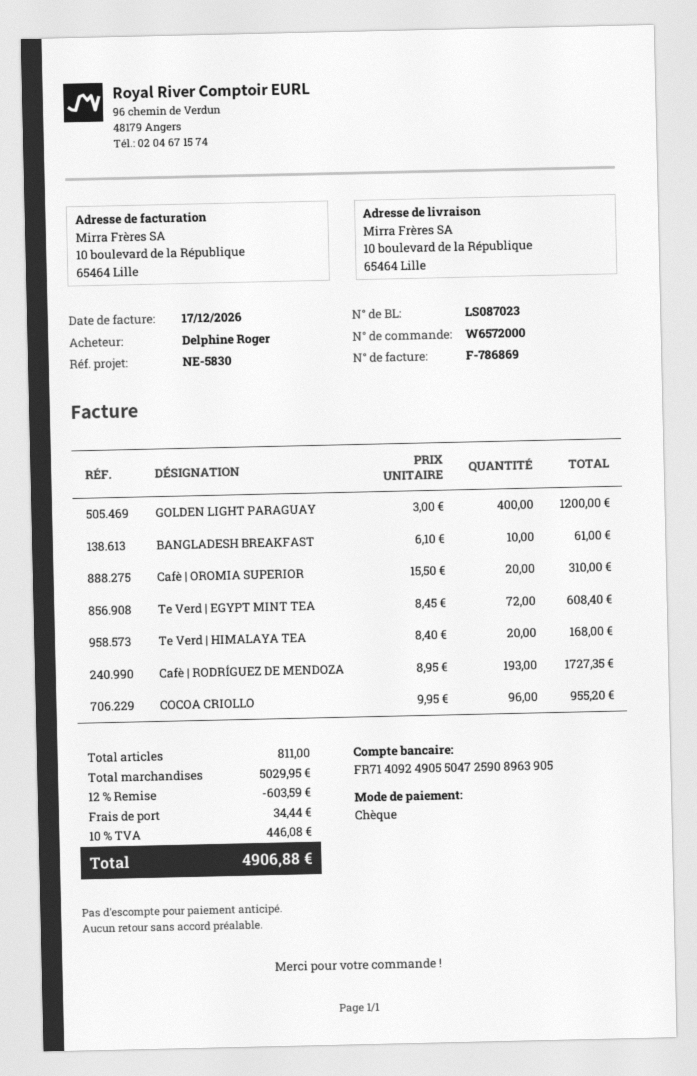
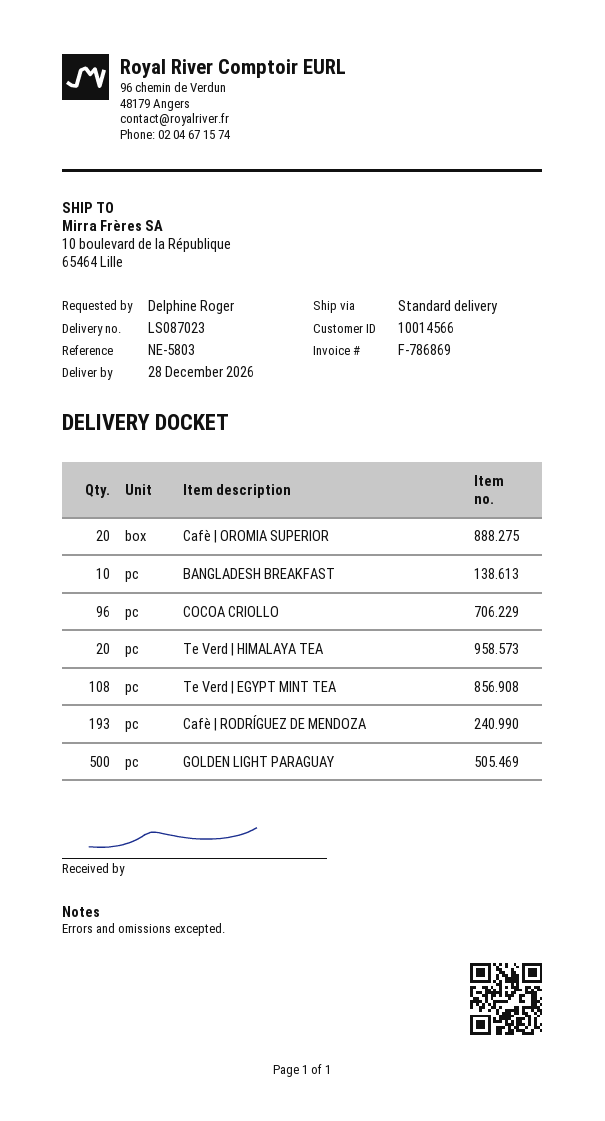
reference: NE-5830 -> NE-5803
GOLDEN LIGHT PARAGUAY: 400 -> 500
Te Verd | EGYPT MINT TEA: 72 -> 108

